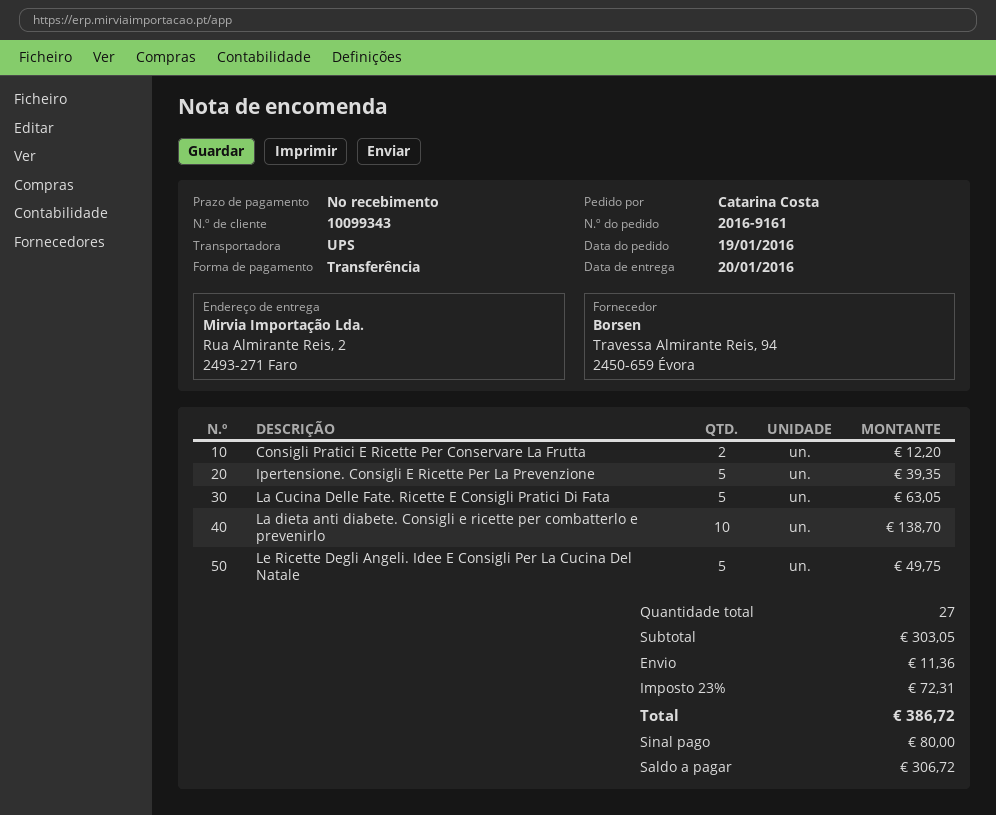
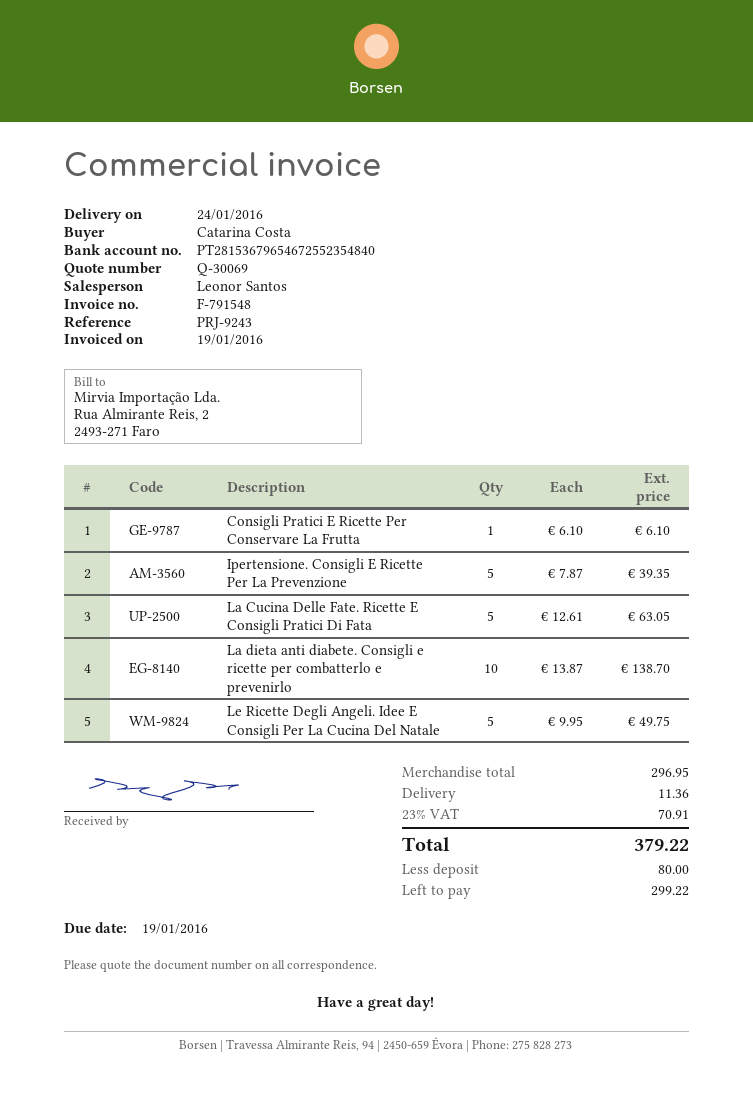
delivery date: 2016-01-20 -> 2016-01-24
Consigli Pratici E Ricette Per Conservare La Frutta: 2 for 12.20 -> 1 for 6.10
subtotal: 303.05 -> 296.95
tax: 23% = 72.31 -> 23% = 70.91
total: 386.72 -> 379.22
balance: 306.72 -> 299.22

